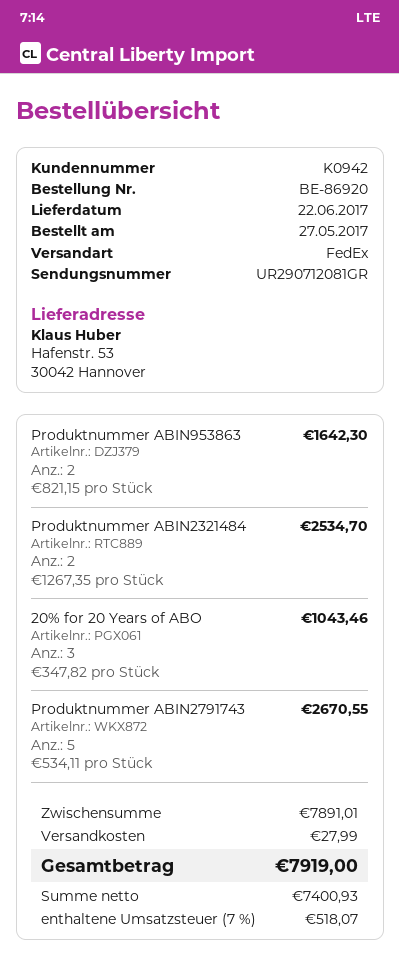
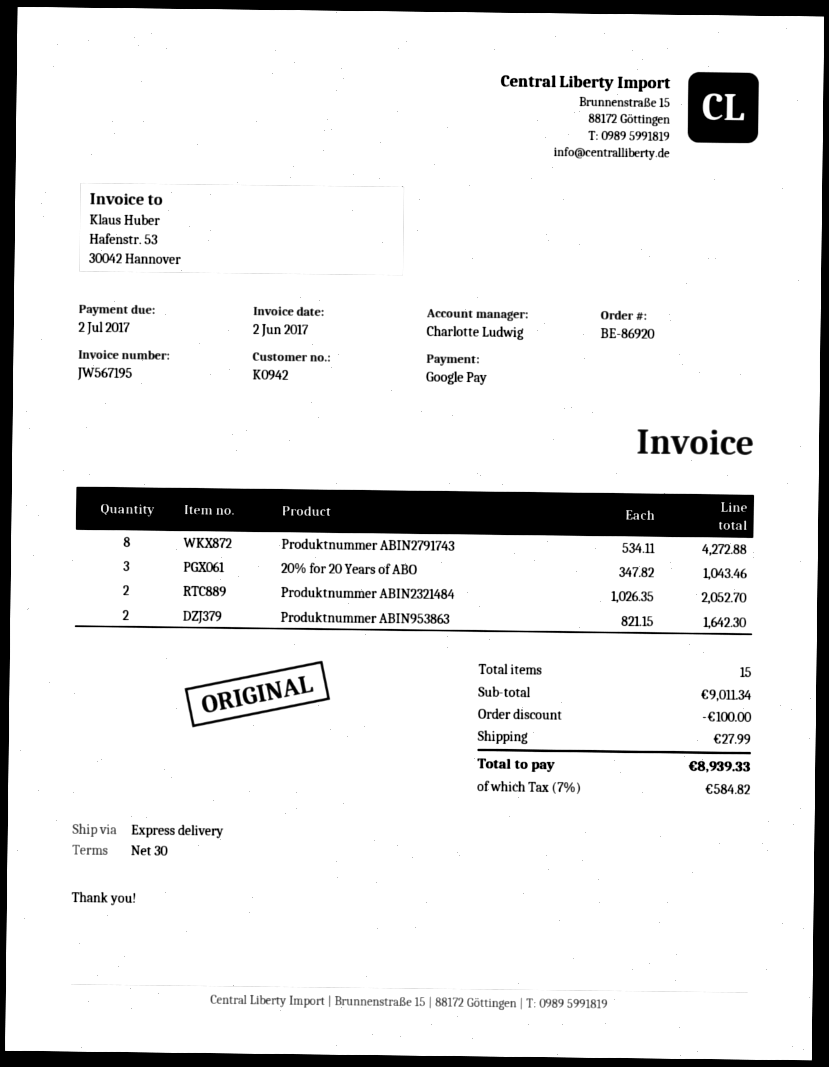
shipping method: FedEx -> express
Produktnummer ABIN2321484: 2 x 1267.35 = 2534.70 -> 2 x 1026.35 = 2052.70
Produktnummer ABIN2791743: 5 x 534.11 = 2670.55 -> 8 x 534.11 = 4272.88
subtotal: 7891.01 -> 9011.34
discount: none -> 100.00
tax: 7% = 518.07 -> 7% = 584.82
total: 7919.00 -> 8939.33

